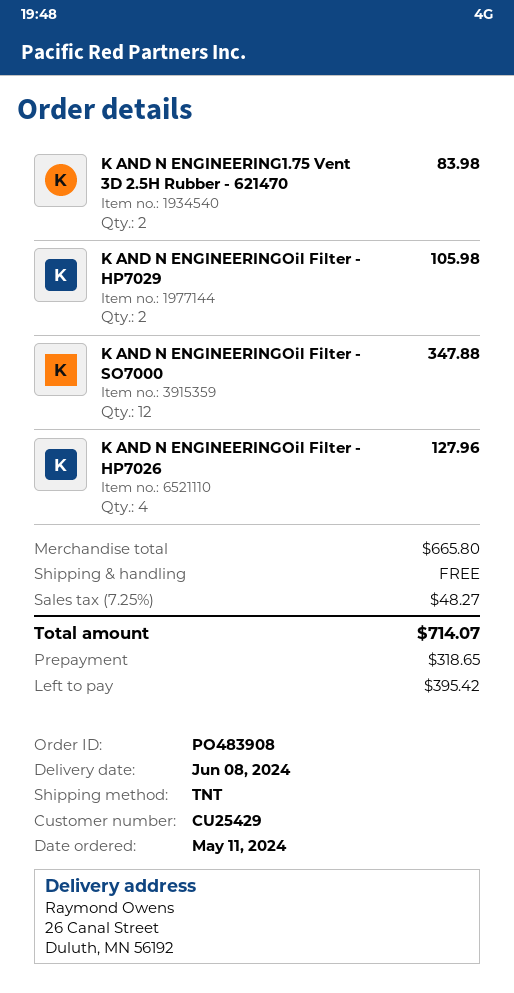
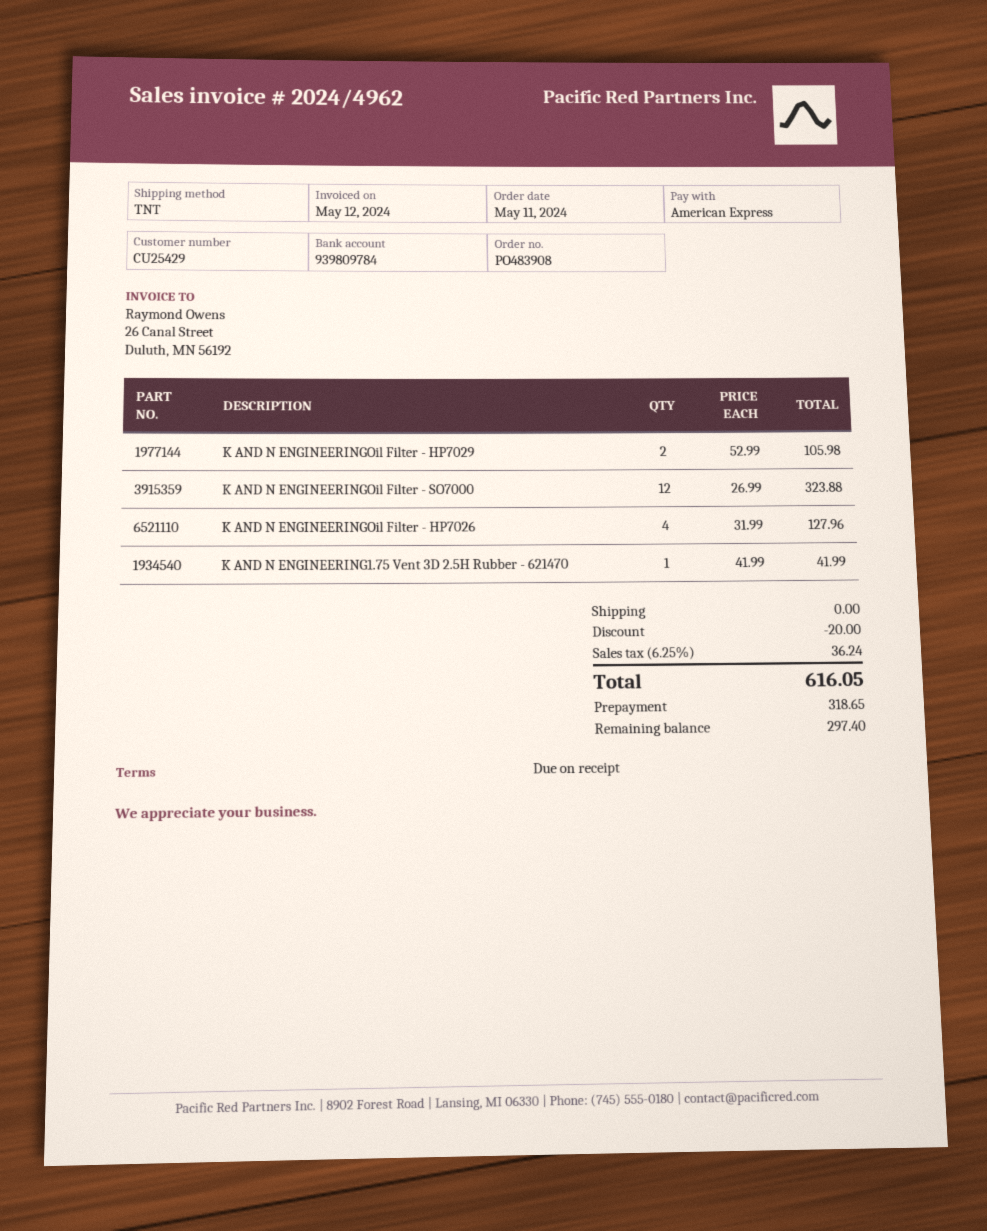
K AND N ENGINEERING1.75 Vent 3D 2.5H Rubber - 621470: 2 for 83.98 -> 1 for 41.99
K AND N ENGINEERINGOil Filter - SO7000: 12 for 347.88 -> 12 for 323.88
discount: none -> 20.00
tax: 7.25% = 48.27 -> 6.25% = 36.24
total: 714.07 -> 616.05
balance: 395.42 -> 297.40

